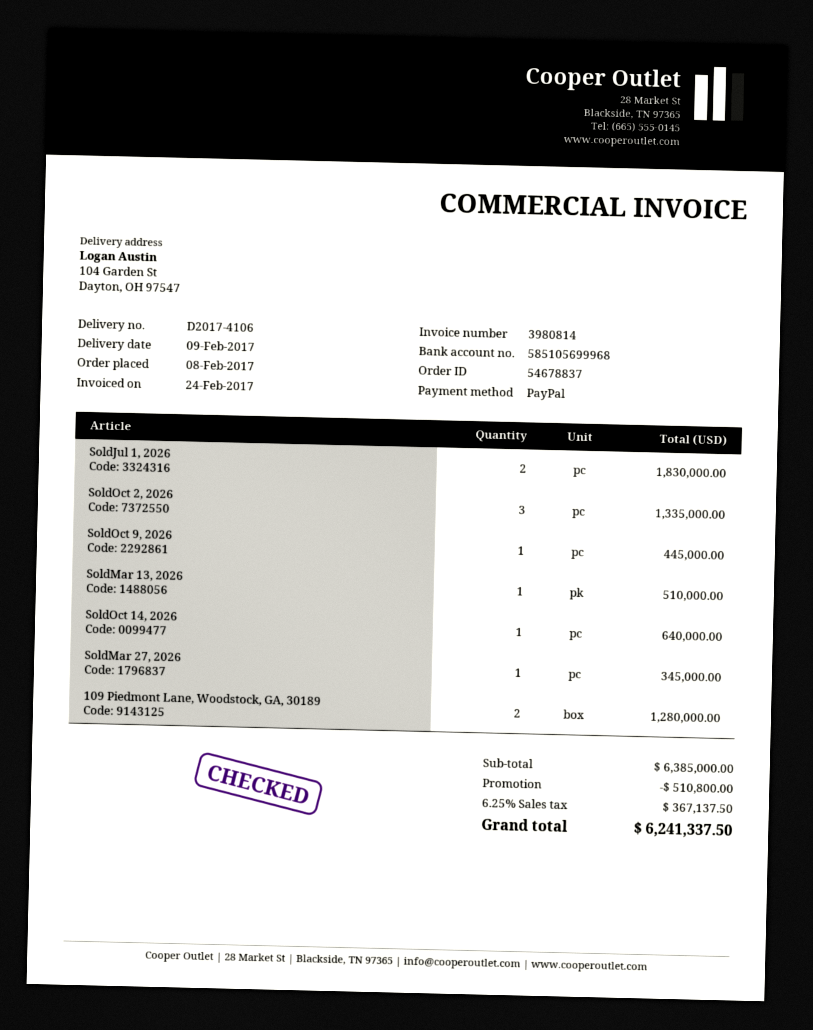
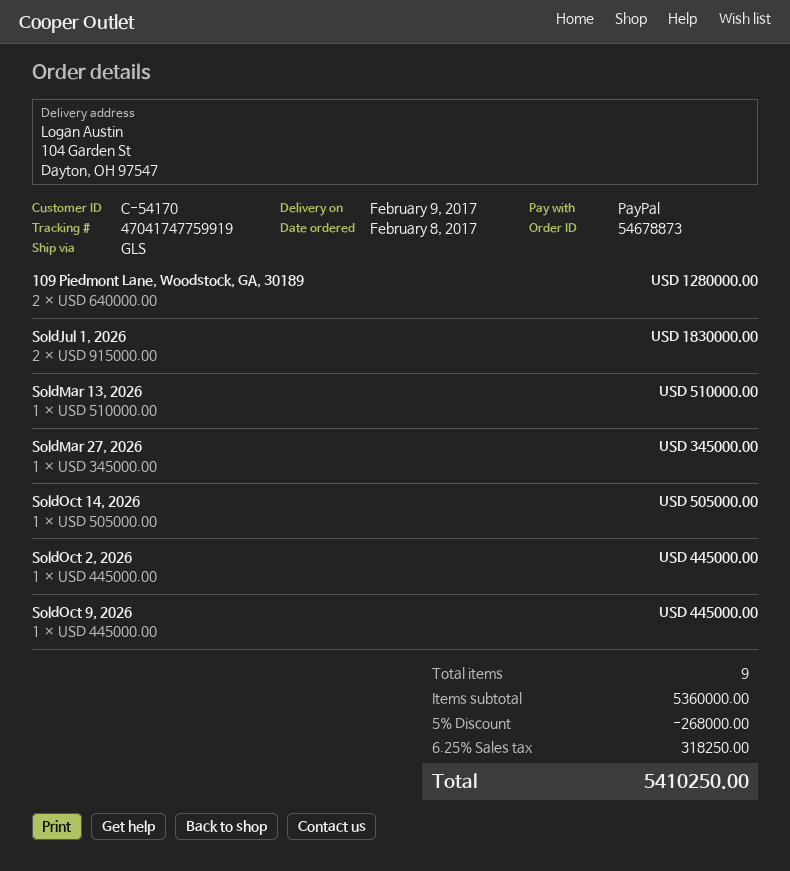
order number: 54678837 -> 54678873
SoldOct 2, 2026: 3 for 1335000.00 -> 1 for 445000.00
SoldOct 14, 2026: 1 for 640000.00 -> 1 for 505000.00
subtotal: 6385000.00 -> 5360000.00
discount: 510800.00 -> 268000.00
tax: 6.25% = 367137.50 -> 6.25% = 318250.00
total: 6241337.50 -> 5410250.00

